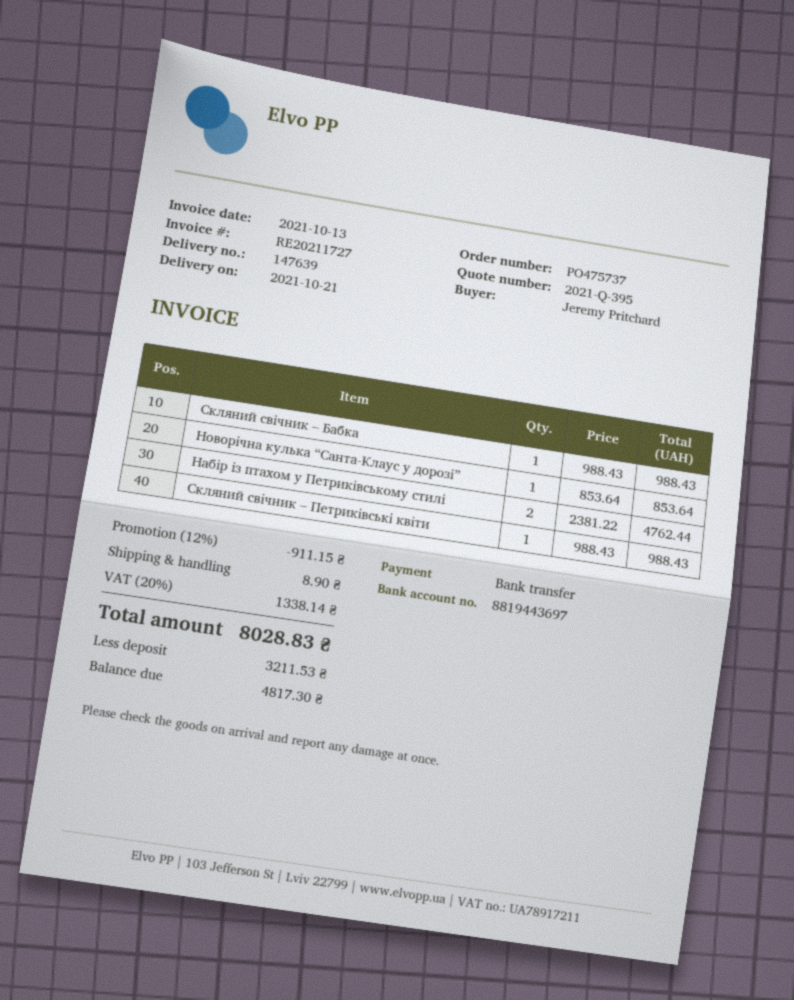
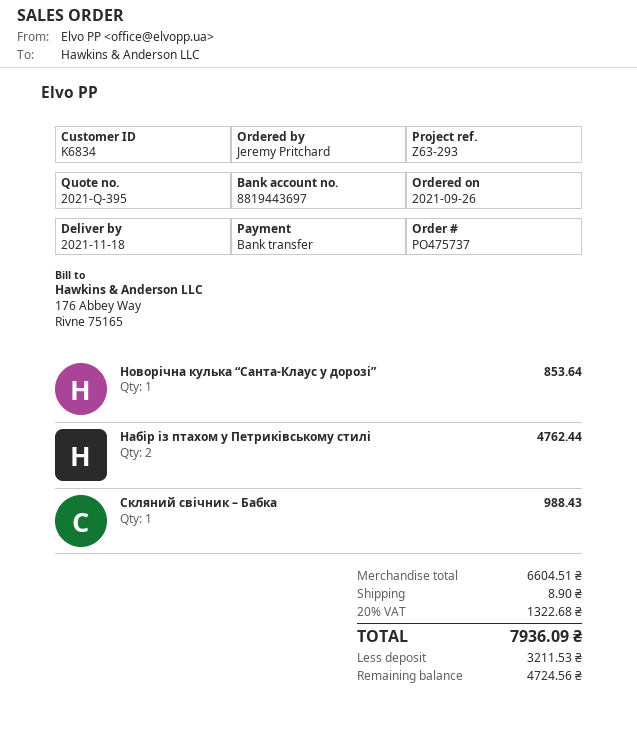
delivery date: 2021-10-21 -> 2021-11-18
Скляний свічник – Петриківські квіти: 1 for 988.43 -> none
discount: 12% = 911.15 -> none
tax: 20% = 1338.14 -> 20% = 1322.68
total: 8028.83 -> 7936.09
balance: 4817.30 -> 4724.56

